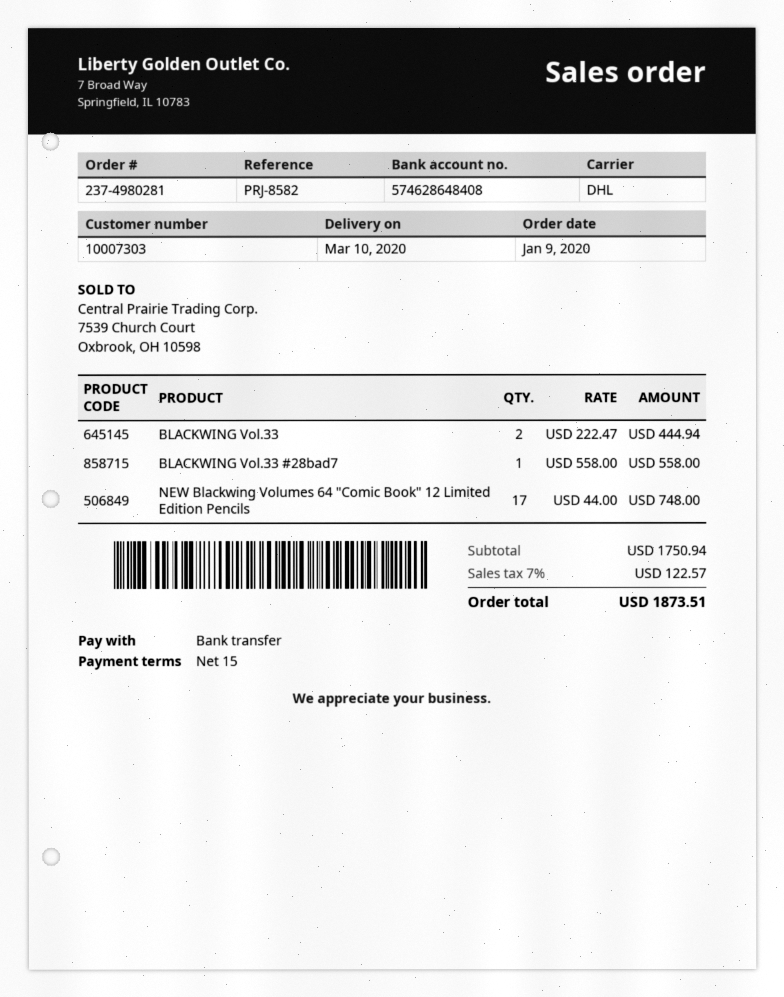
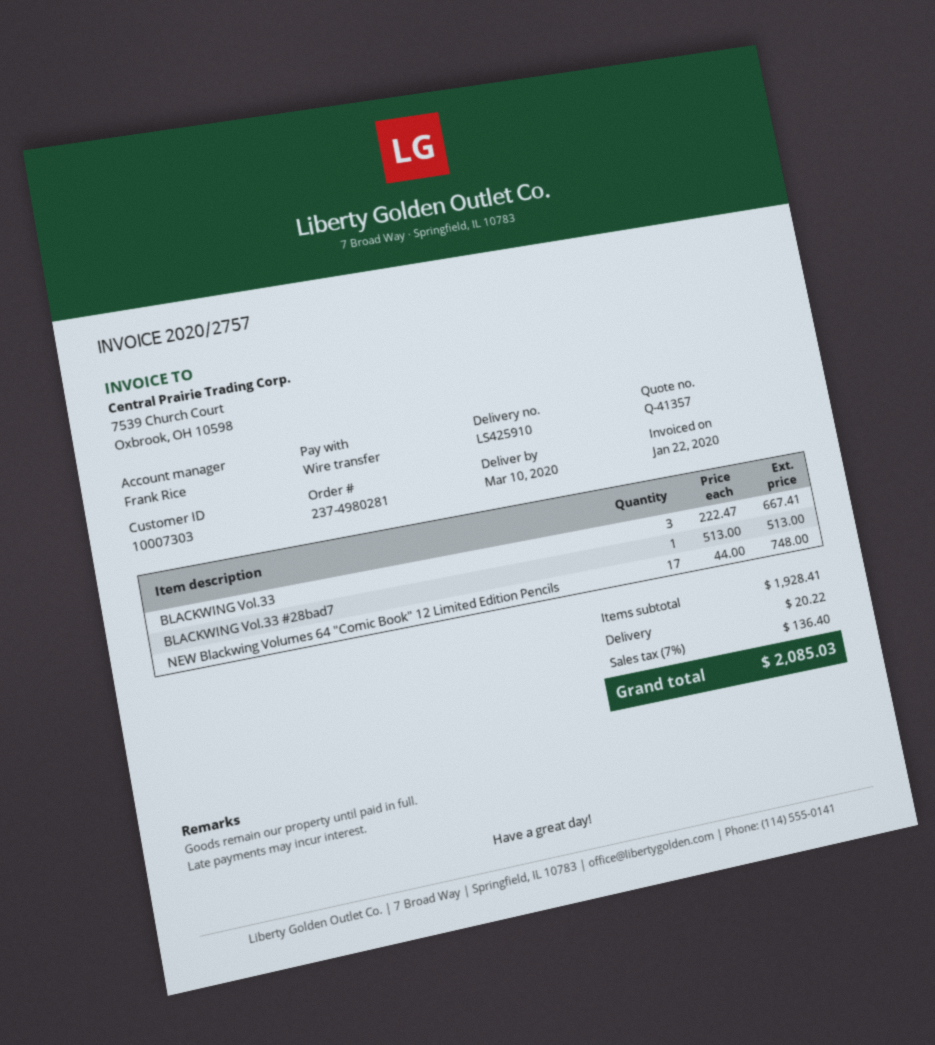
BLACKWING Vol.33: 2 x 222.47 = 444.94 -> 3 x 222.47 = 667.41
BLACKWING Vol.33 #28bad7: 1 x 558.00 = 558.00 -> 1 x 513.00 = 513.00
subtotal: 1750.94 -> 1928.41
shipping: none -> 20.22
tax: 7% = 122.57 -> 7% = 136.40
total: 1873.51 -> 2085.03

